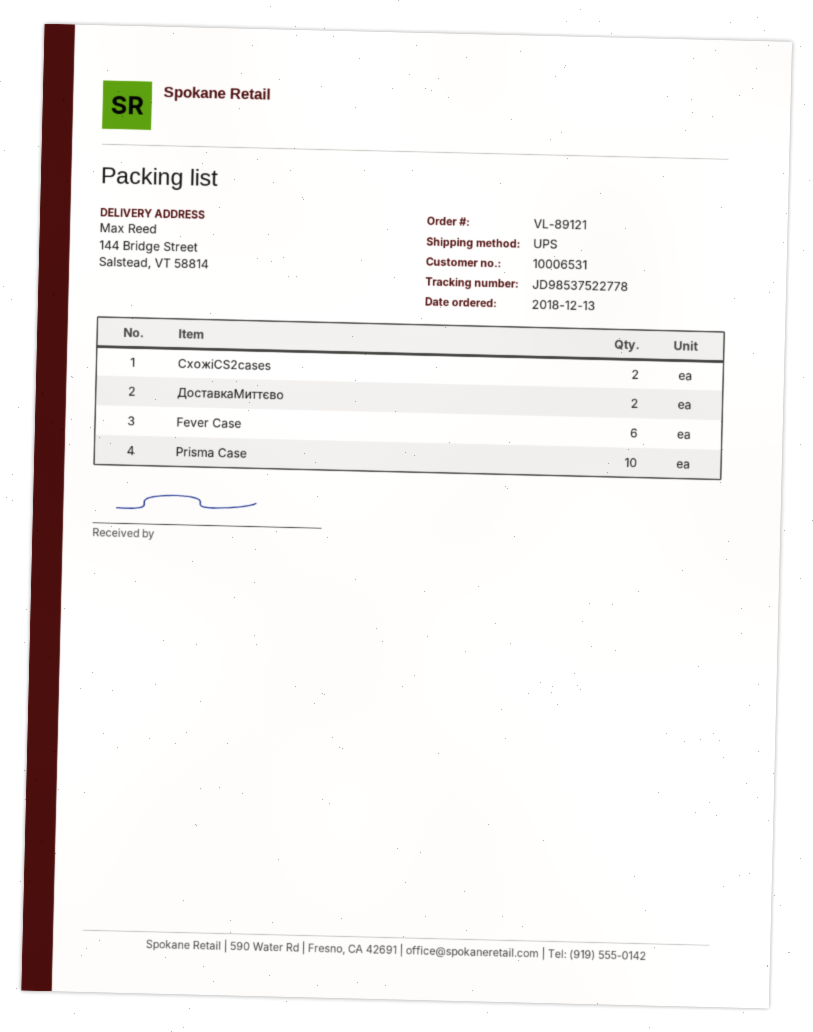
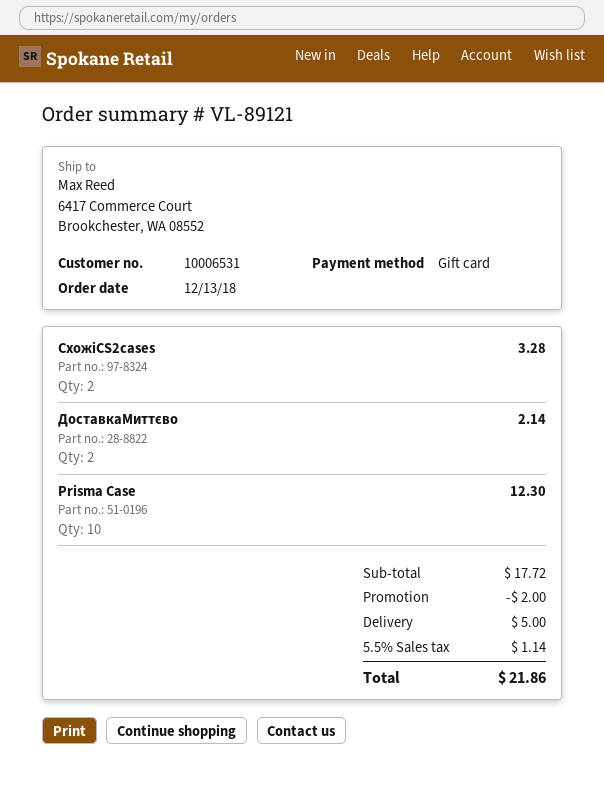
ship to: 144 Bridge Street, Salstead, VT 58814 -> 6417 Commerce Court, Brookchester, WA 08552
Fever Case: 6 -> none

